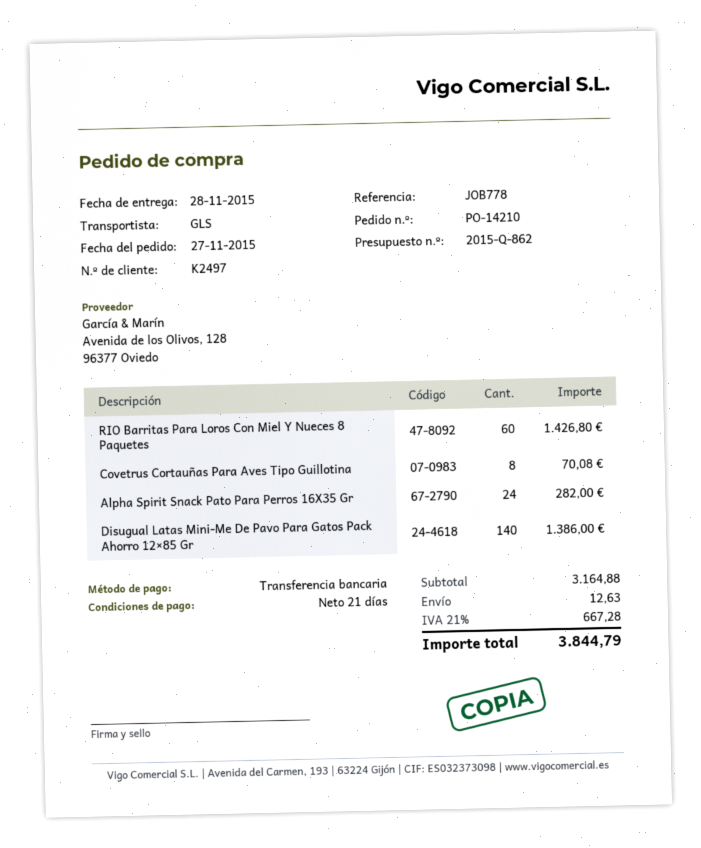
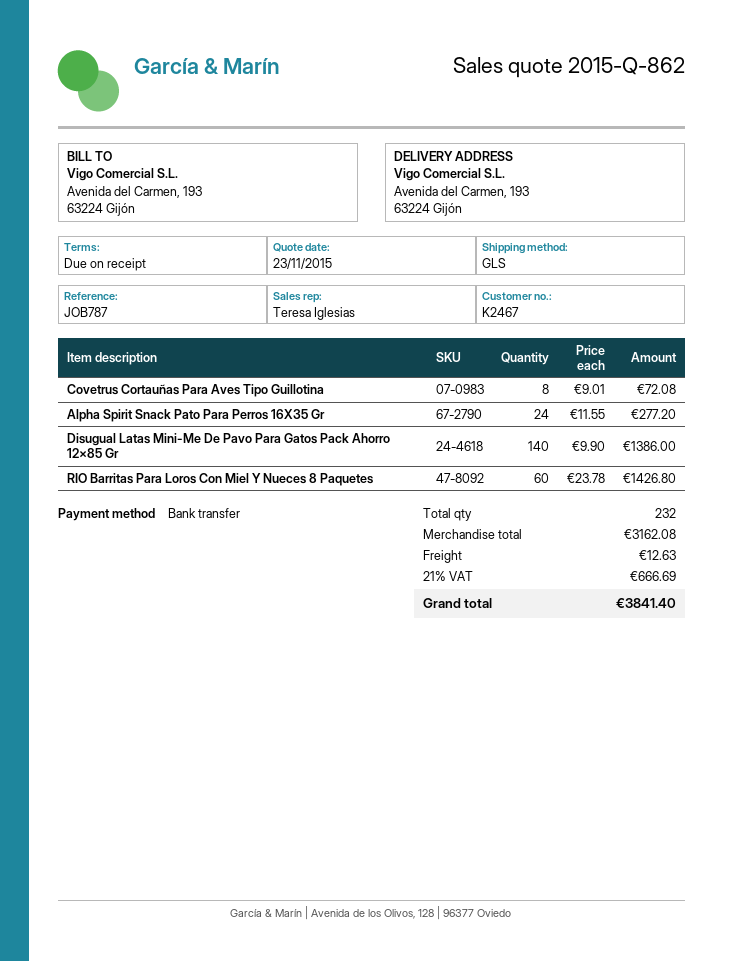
payment terms: 21 days -> on receipt
customer number: K2497 -> K2467
reference: JOB778 -> JOB787
Covetrus Cortauñas Para Aves Tipo Guillotina: 8 for 70.08 -> 8 for 72.08
Alpha Spirit Snack Pato Para Perros 16X35 Gr: 24 for 282.00 -> 24 for 277.20
subtotal: 3164.88 -> 3162.08
tax: 21% = 667.28 -> 21% = 666.69
total: 3844.79 -> 3841.40

